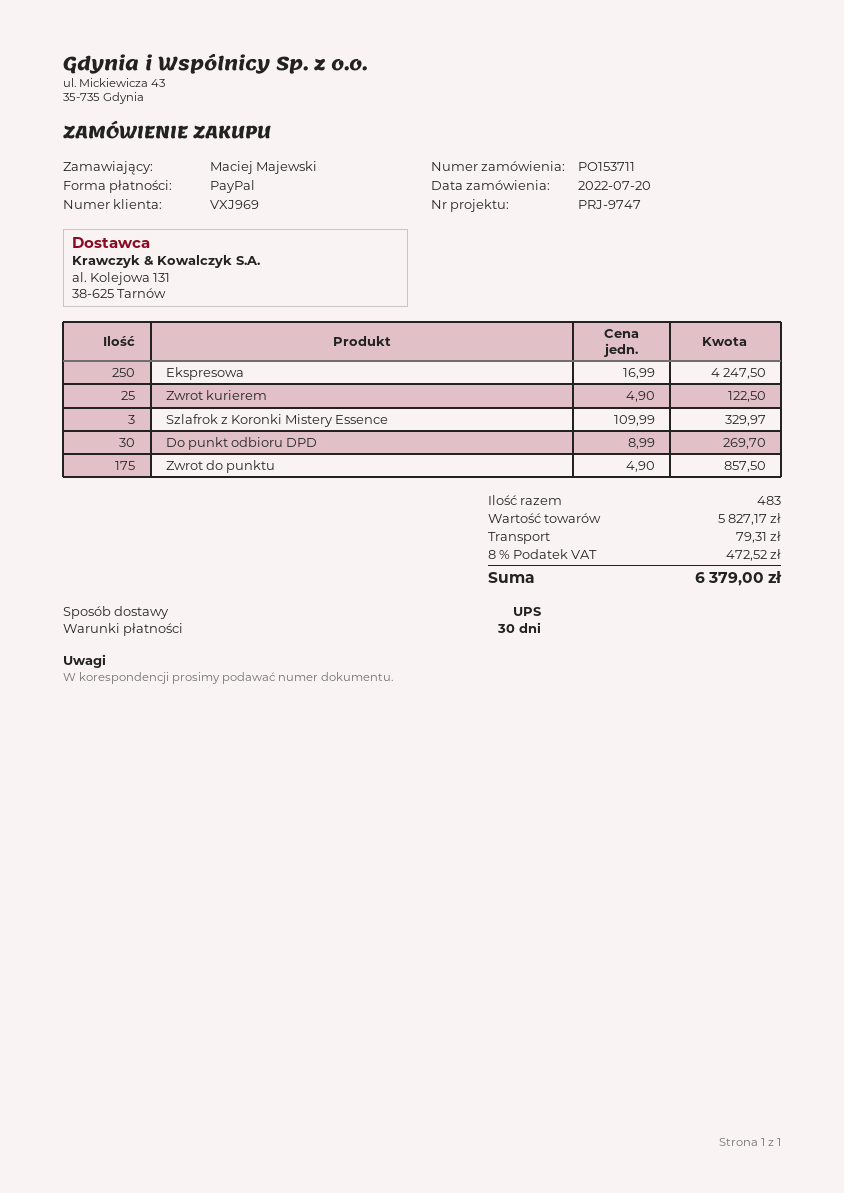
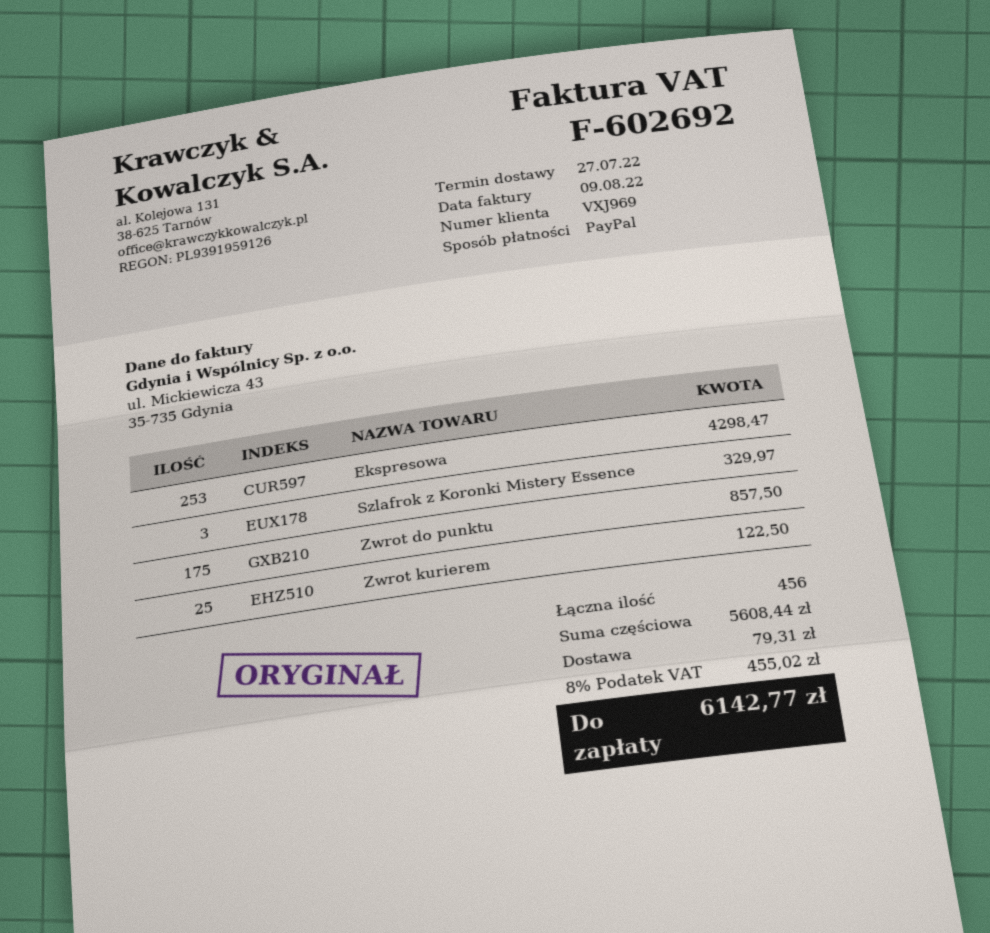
Ekspresowa: 250 for 4247.50 -> 253 for 4298.47
Do punkt odbioru DPD: 30 for 269.70 -> none
total quantity: 483 -> 456
subtotal: 5827.17 -> 5608.44
tax: 8% = 472.52 -> 8% = 455.02
total: 6379.00 -> 6142.77

